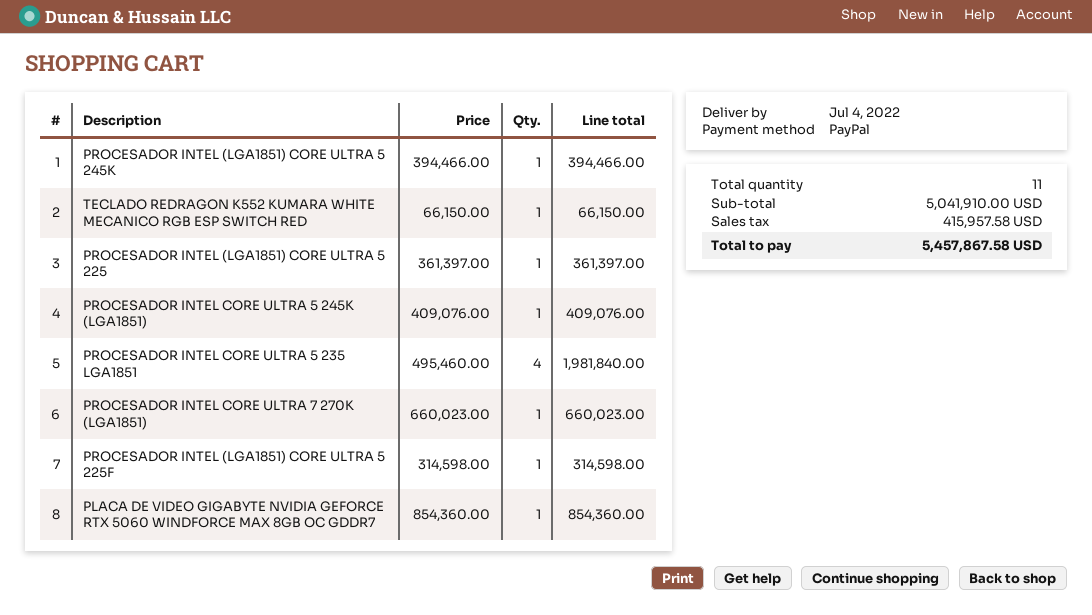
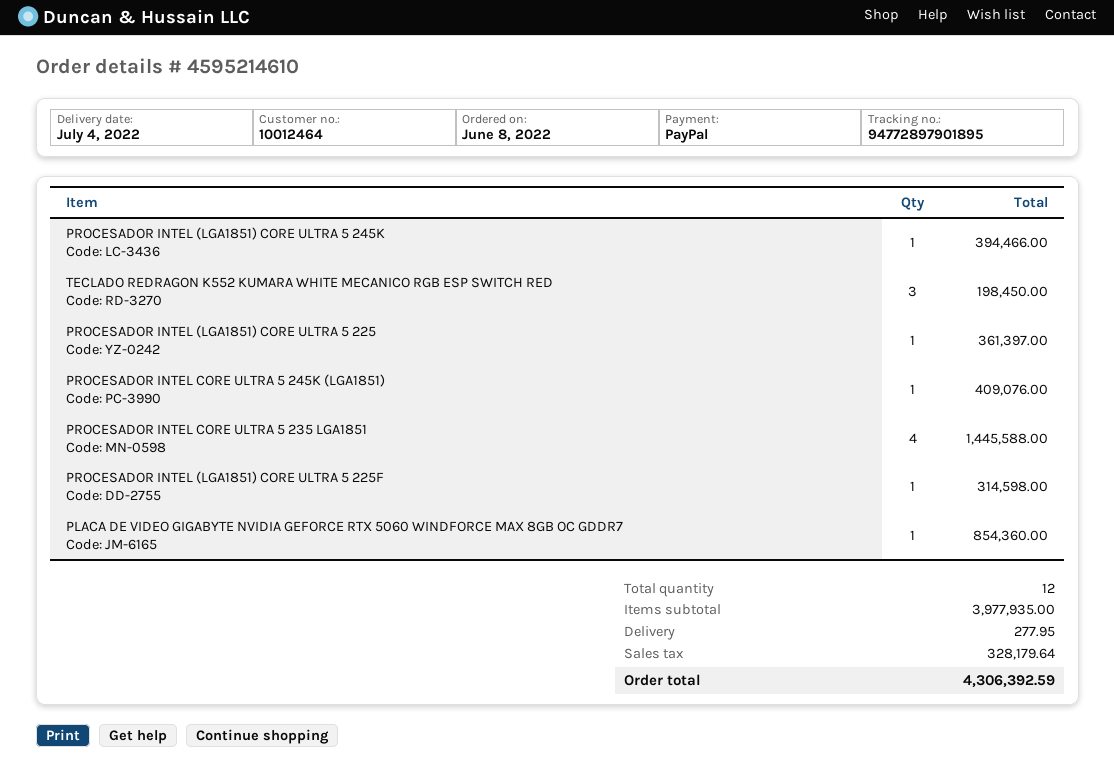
TECLADO REDRAGON K552 KUMARA WHITE MECANICO RGB ESP SWITCH RED: 1 for 66150.00 -> 3 for 198450.00
PROCESADOR INTEL CORE ULTRA 5 235 LGA1851: 4 for 1981840.00 -> 4 for 1445588.00
PROCESADOR INTEL CORE ULTRA 7 270K (LGA1851): 1 for 660023.00 -> none
total quantity: 11 -> 12
subtotal: 5041910.00 -> 3977935.00
shipping: none -> 277.95
tax: 415957.58 -> 328179.64
total: 5457867.58 -> 4306392.59

